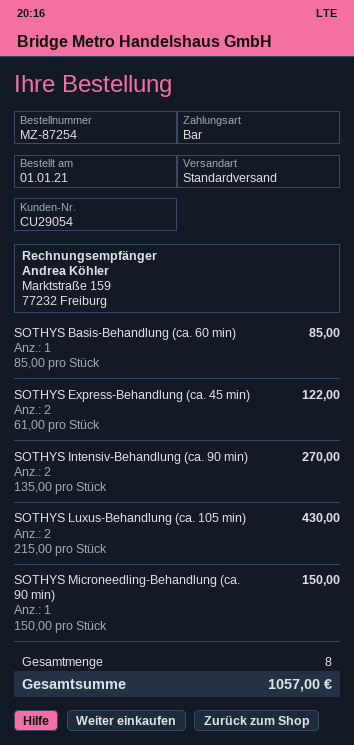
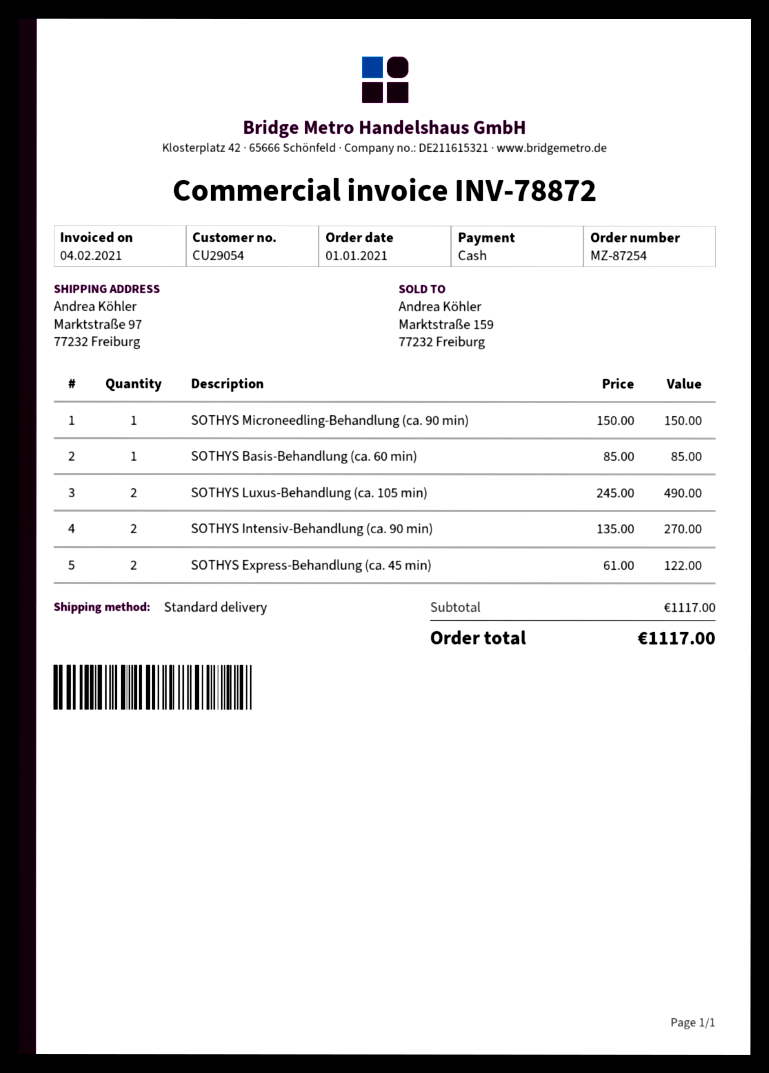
SOTHYS Luxus-Behandlung (ca. 105 min): 2 x 215.00 = 430.00 -> 2 x 245.00 = 490.00
total: 1057.00 -> 1117.00

